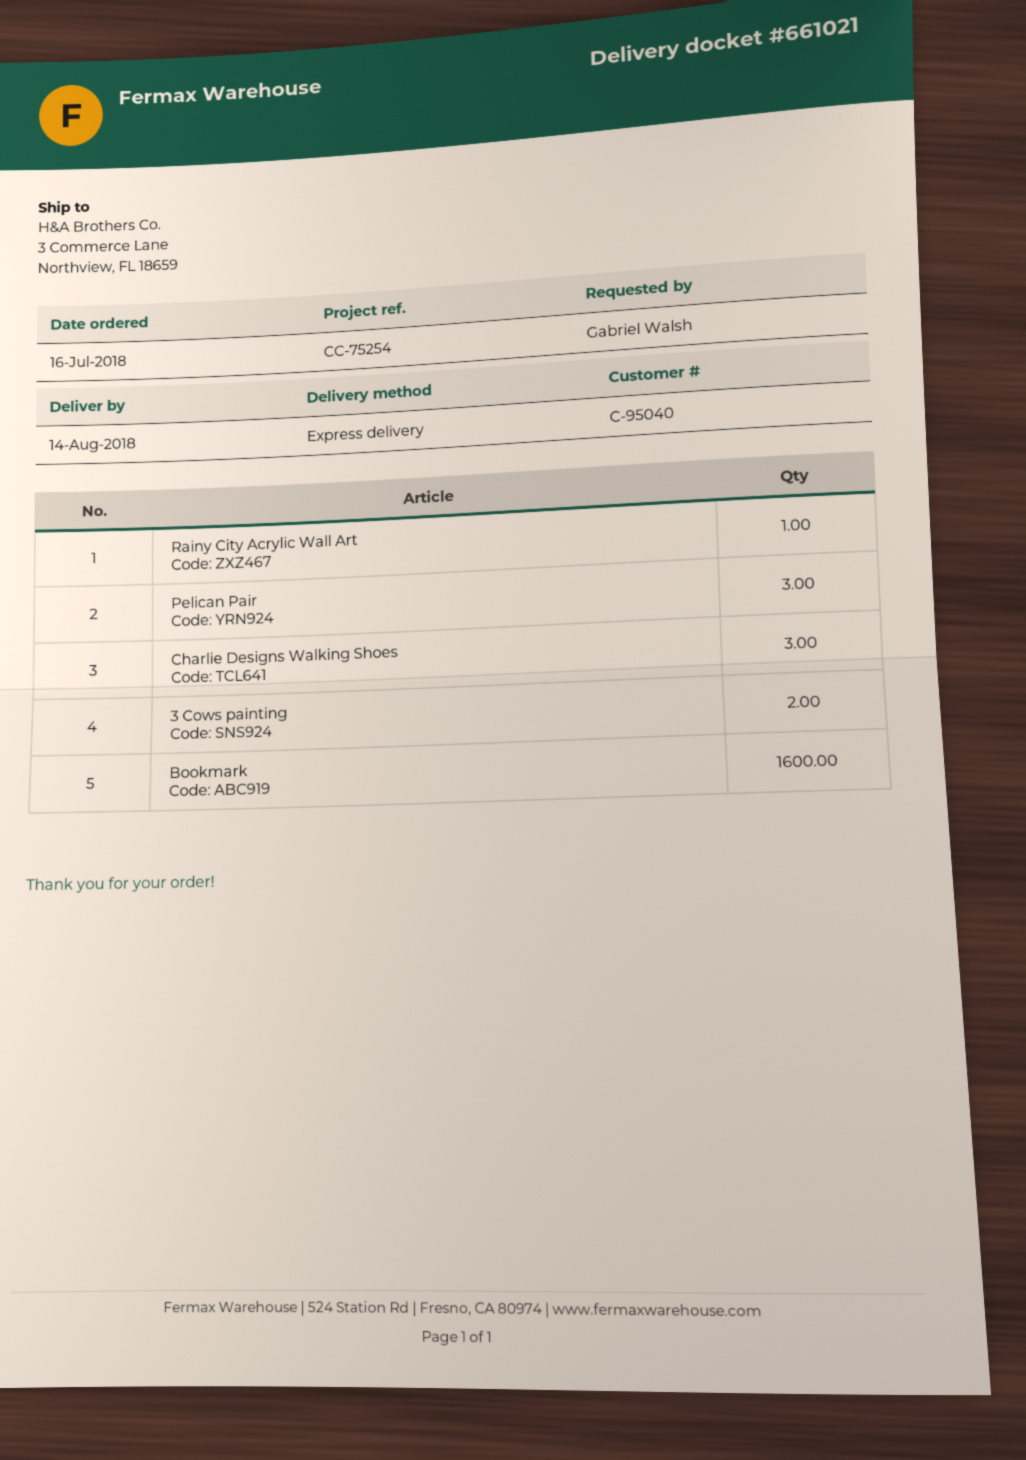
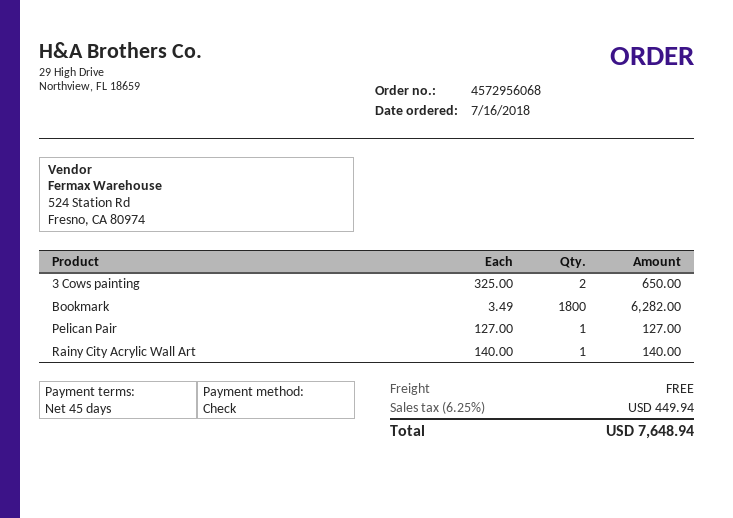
Pelican Pair: 3 -> 1
Charlie Designs Walking Shoes: 3 -> none
Bookmark: 1600 -> 1800

